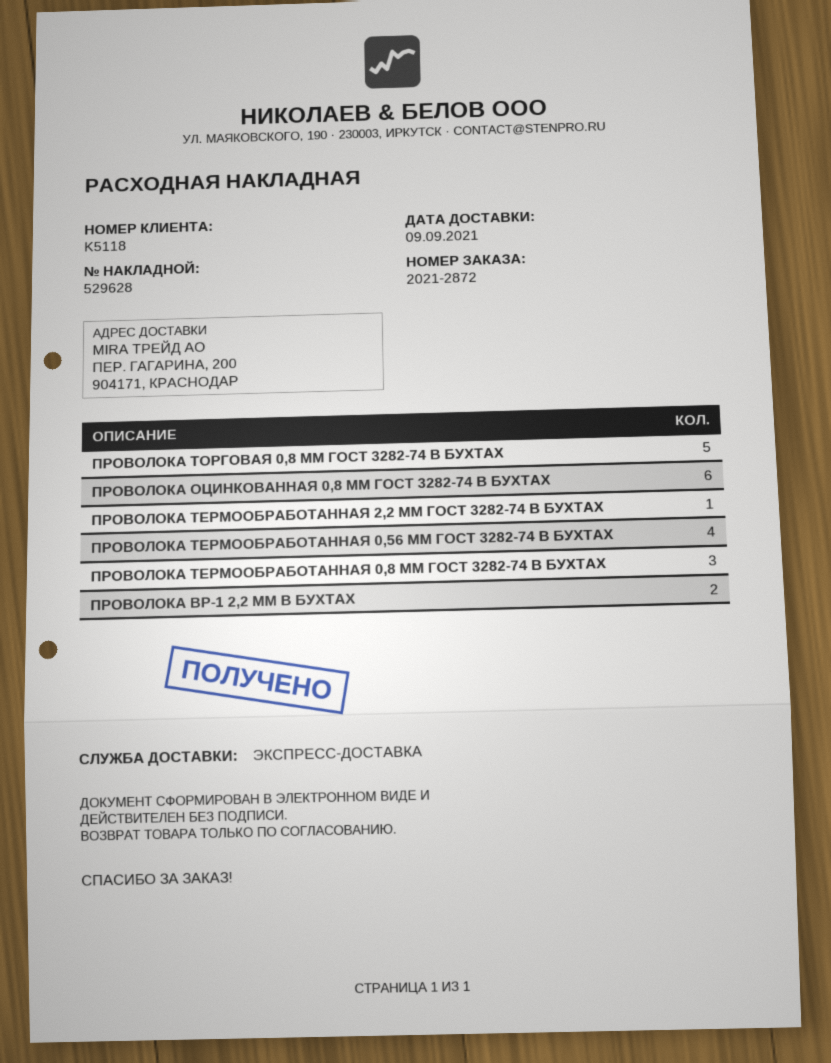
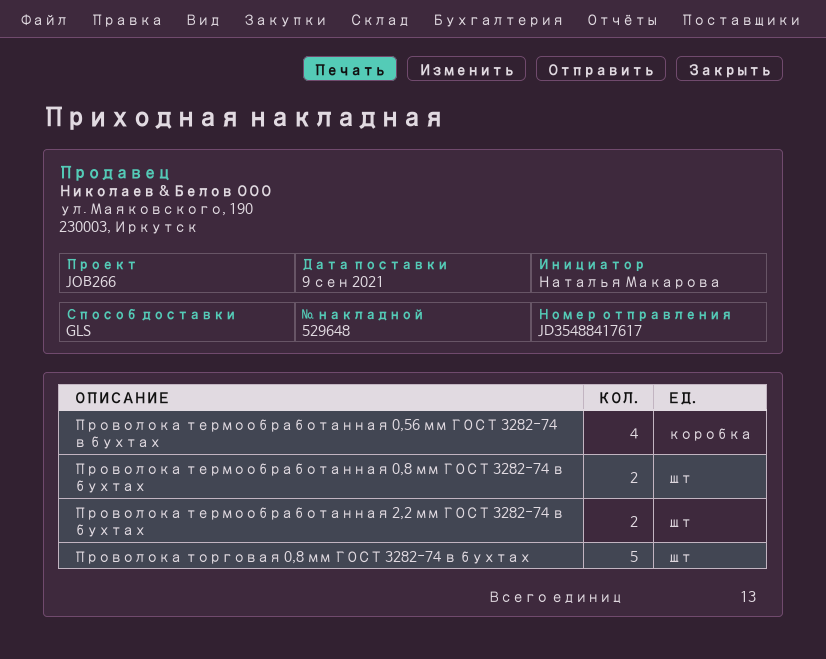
delivery note number: 529628 -> 529648
shipping method: express -> GLS
ПРОВОЛОКА ОЦИНКОВАННАЯ 0,8 ММ ГОСТ 3282-74 В БУХТАХ: 6 -> none
ПРОВОЛОКА ТЕРМООБРАБОТАННАЯ 2,2 ММ ГОСТ 3282-74 В БУХТАХ: 1 -> 2
ПРОВОЛОКА ТЕРМООБРАБОТАННАЯ 0,8 ММ ГОСТ 3282-74 В БУХТАХ: 3 -> 2
ПРОВОЛОКА ВР-1 2,2 ММ В БУХТАХ: 2 -> none

